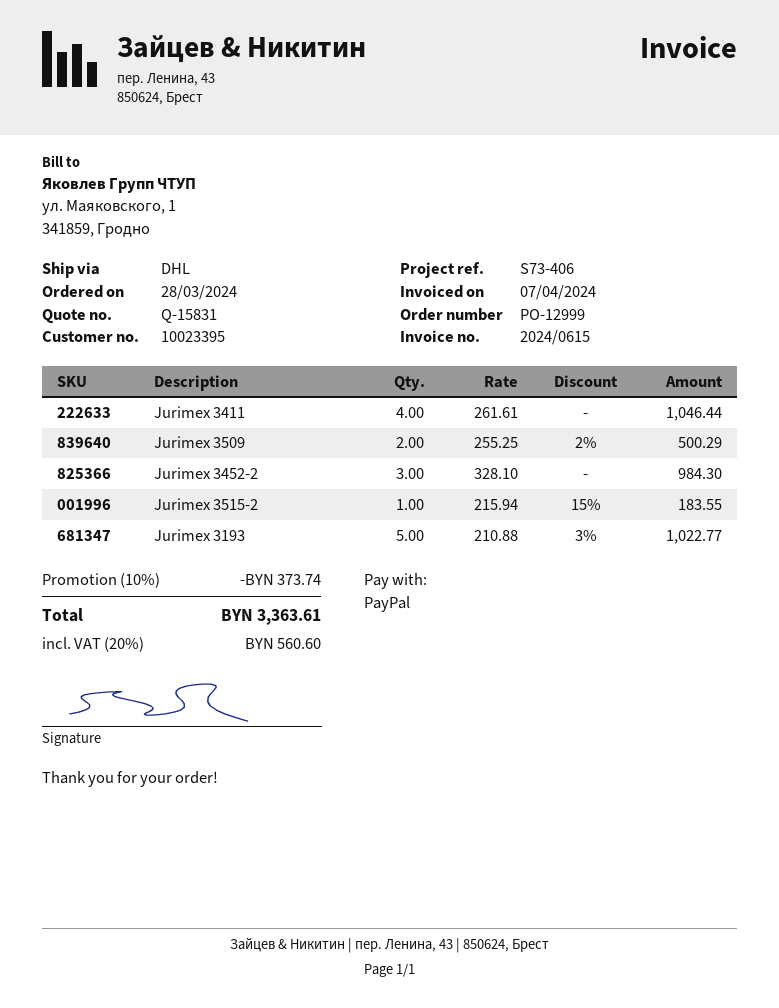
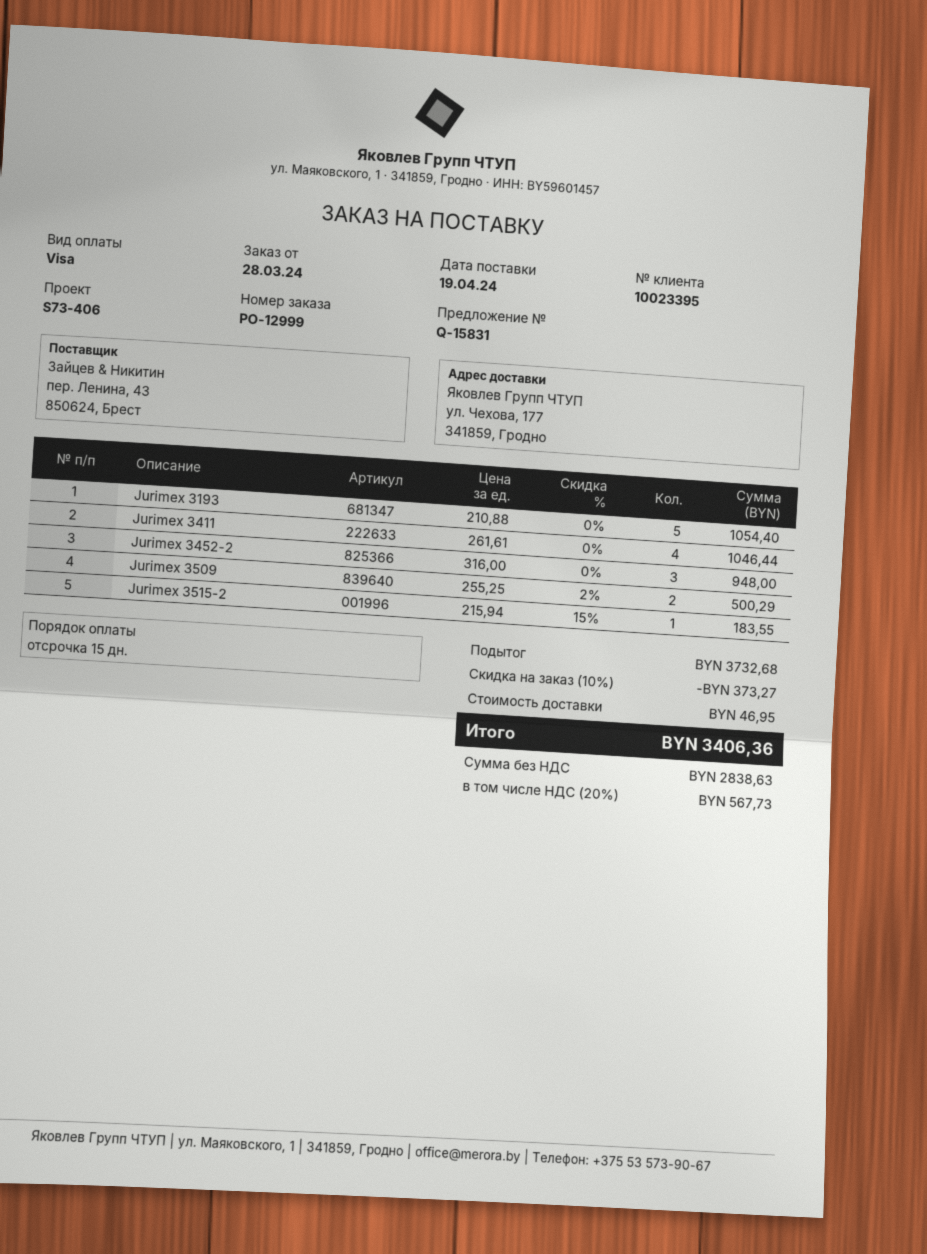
payment method: PayPal -> Visa
Jurimex 3452-2: 3 x 328.10 = 984.30 -> 3 x 316.00 = 948.00
Jurimex 3193: 5 x 210.88 - 3% = 1022.77 -> 5 x 210.88 = 1054.40
discount: 10% = 373.74 -> 10% = 373.27
shipping: none -> 46.95
tax: 20% = 560.60 -> 20% = 567.73
total: 3363.61 -> 3406.36

